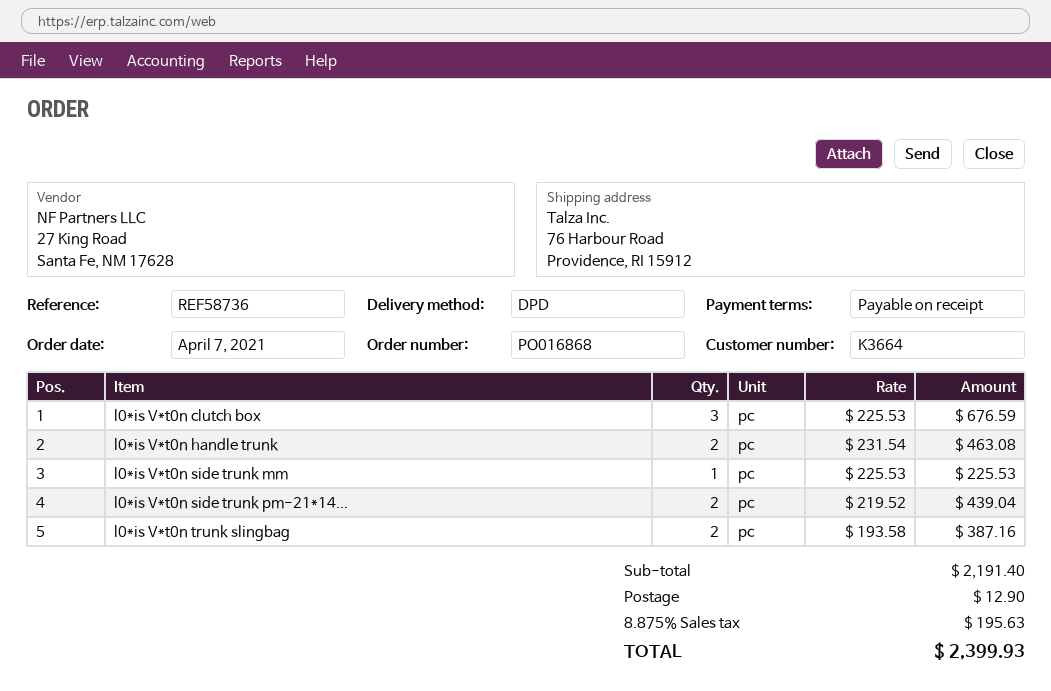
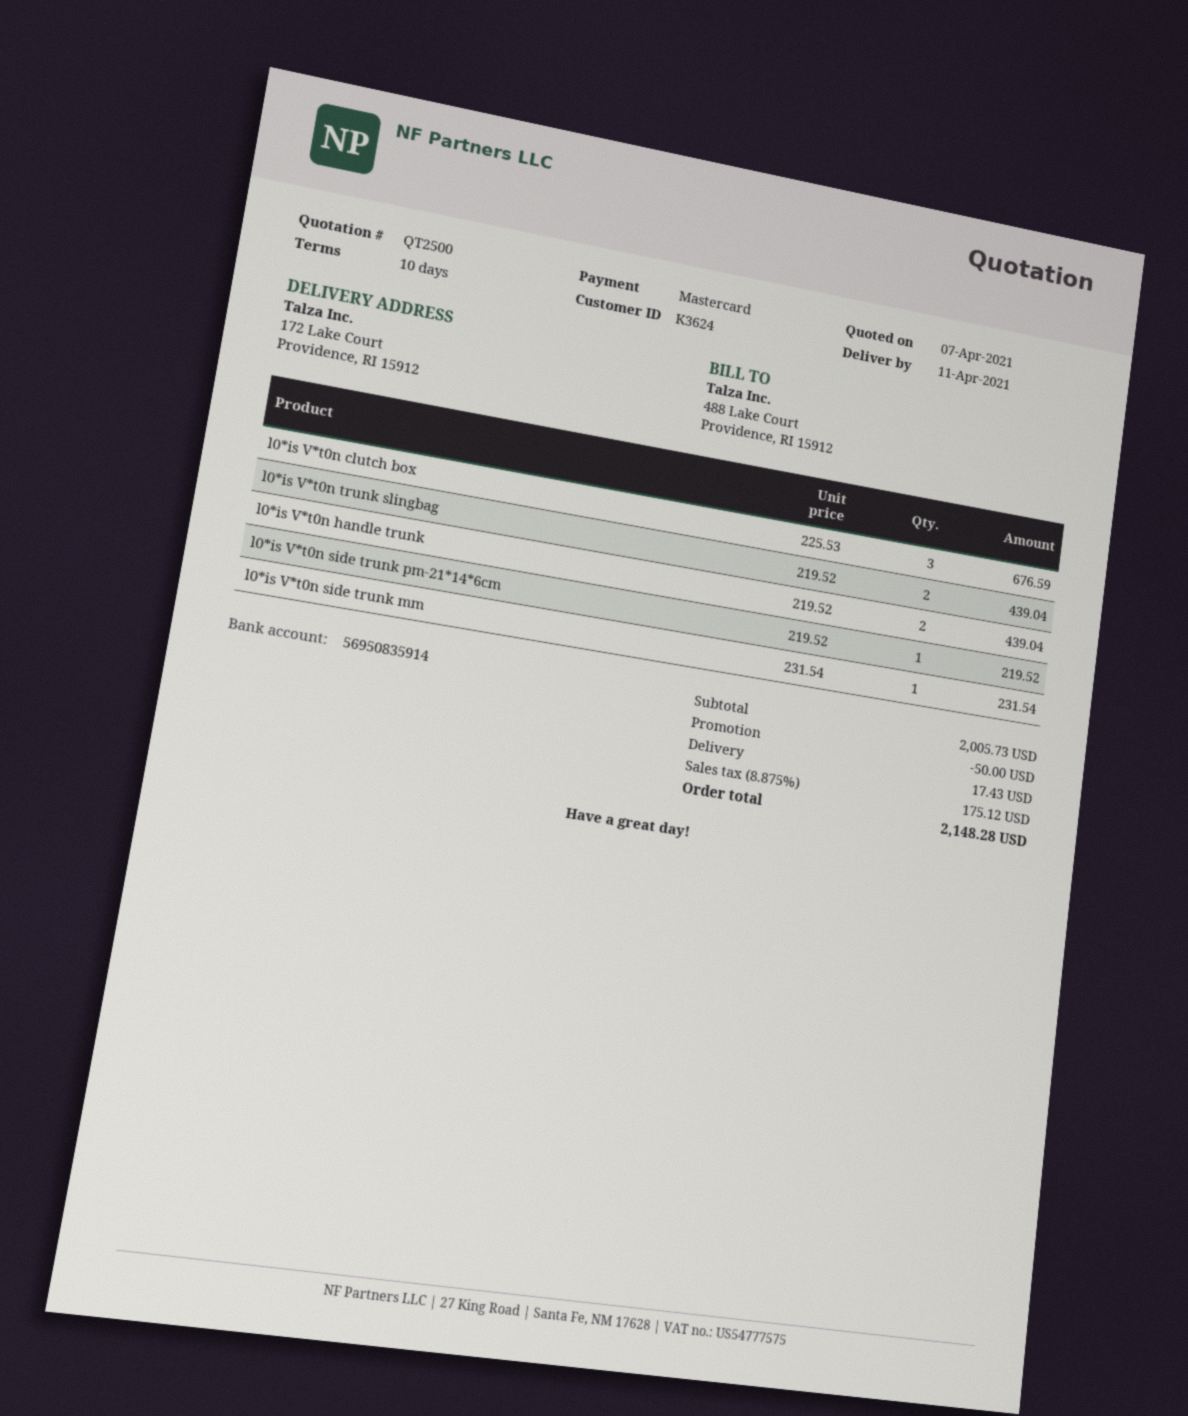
payment terms: on receipt -> 10 days
customer number: K3664 -> K3624
ship to: 76 Harbour Road, Providence, RI 15912 -> 172 Lake Court, Providence, RI 15912
l0*is V*t0n handle trunk: 2 x 231.54 = 463.08 -> 2 x 219.52 = 439.04
l0*is V*t0n side trunk mm: 1 x 225.53 = 225.53 -> 1 x 231.54 = 231.54
l0*is V*t0n side trunk pm-21*14...: 2 x 219.52 = 439.04 -> 1 x 219.52 = 219.52
l0*is V*t0n trunk slingbag: 2 x 193.58 = 387.16 -> 2 x 219.52 = 439.04
subtotal: 2191.40 -> 2005.73
discount: none -> 50.00
shipping: 12.90 -> 17.43
tax: 8.875% = 195.63 -> 8.875% = 175.12
total: 2399.93 -> 2148.28

